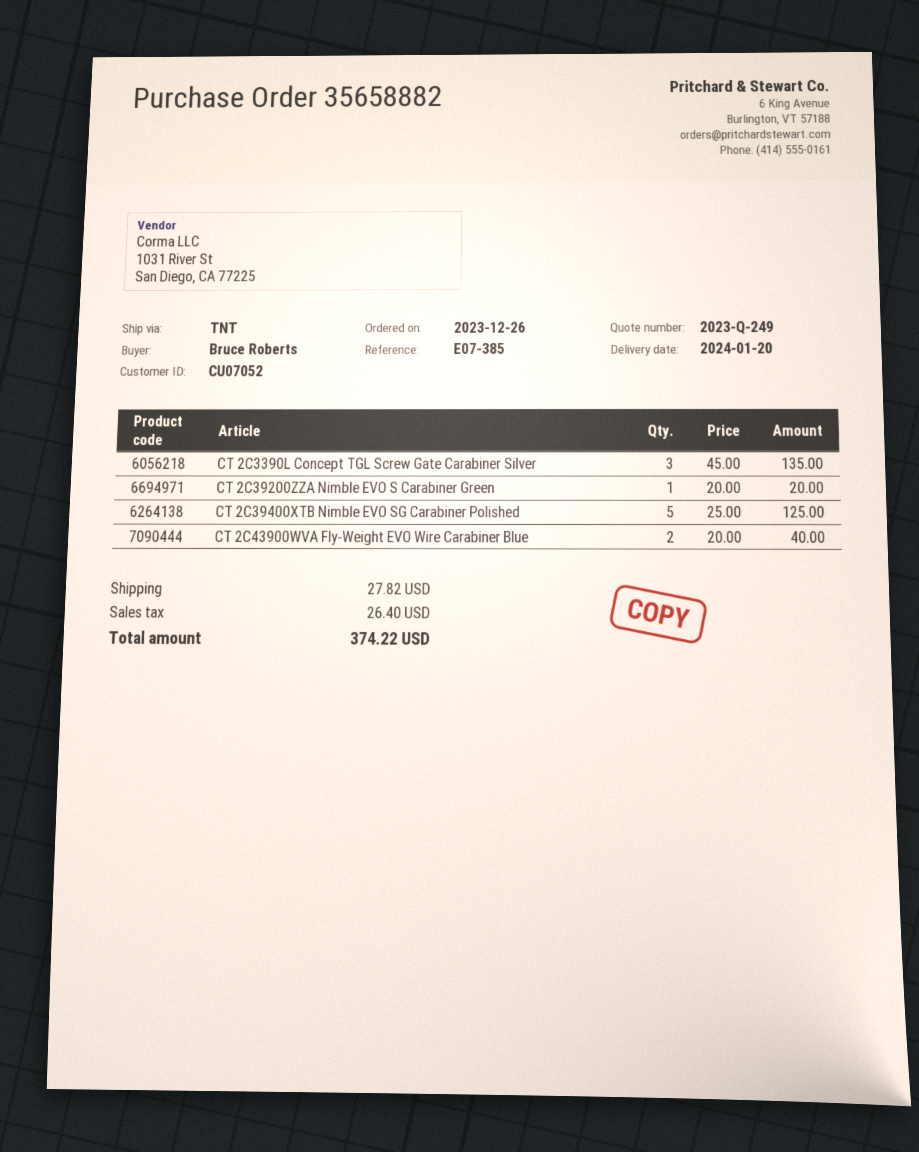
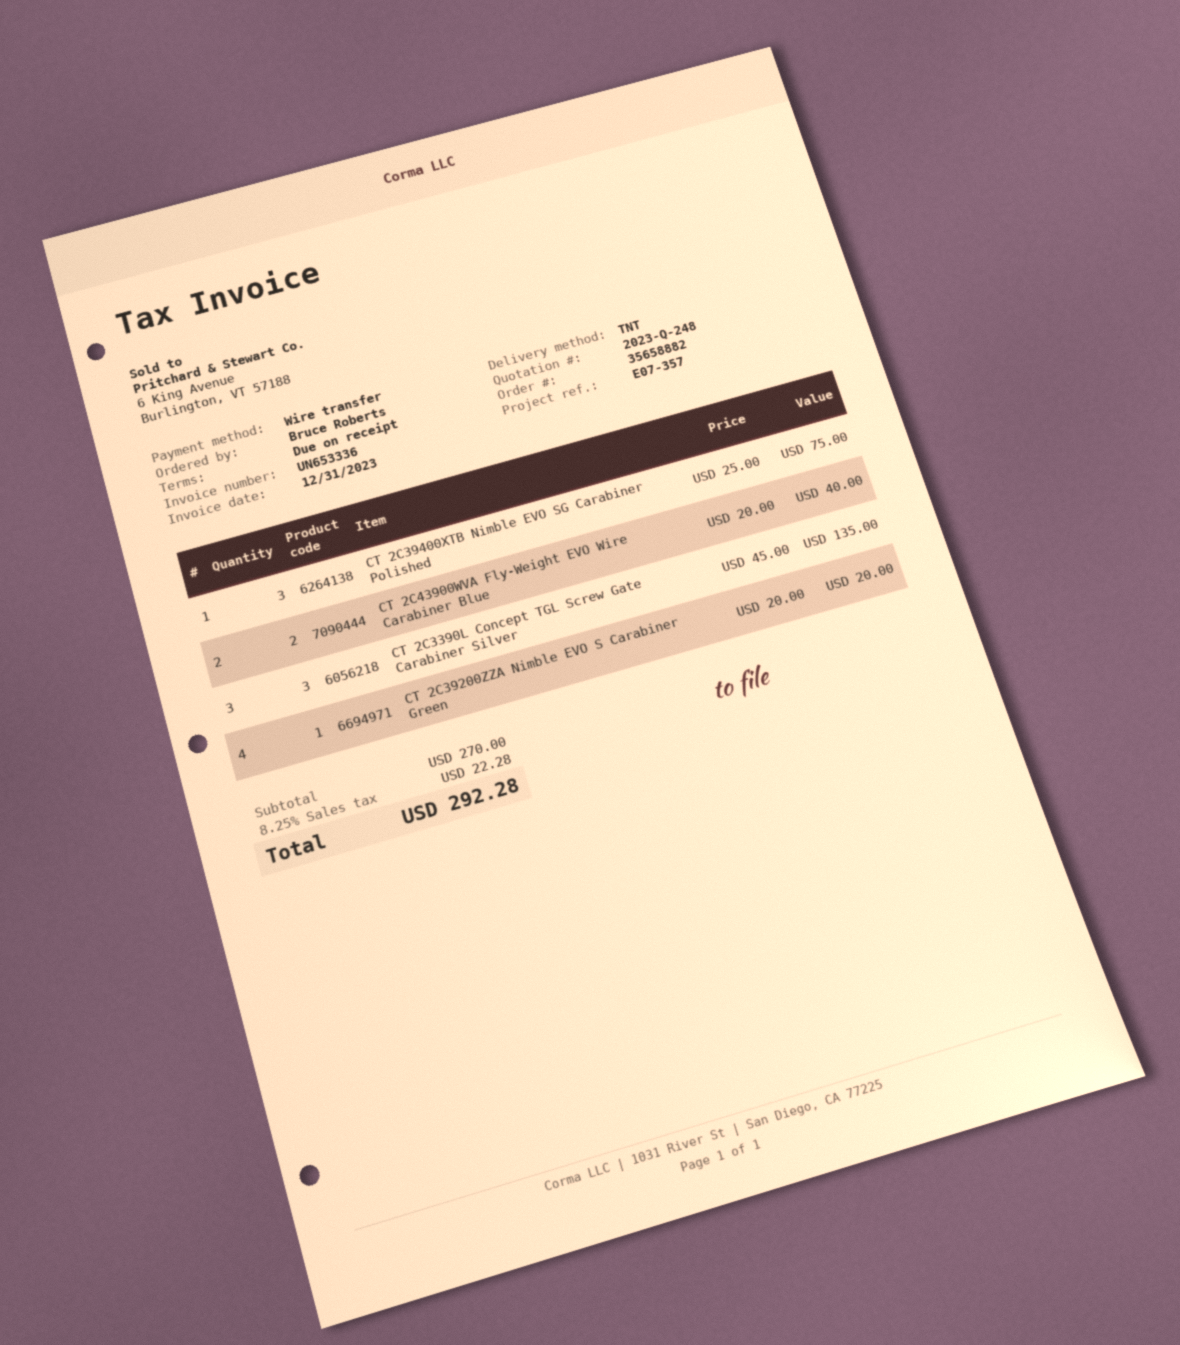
quote number: 2023-Q-249 -> 2023-Q-248
reference: E07-385 -> E07-357
CT 2C39400XTB Nimble EVO SG Carabiner Polished: 5 x 25.00 = 125.00 -> 3 x 25.00 = 75.00
shipping: 27.82 -> none
tax: 26.40 -> 22.28
total: 374.22 -> 292.28

